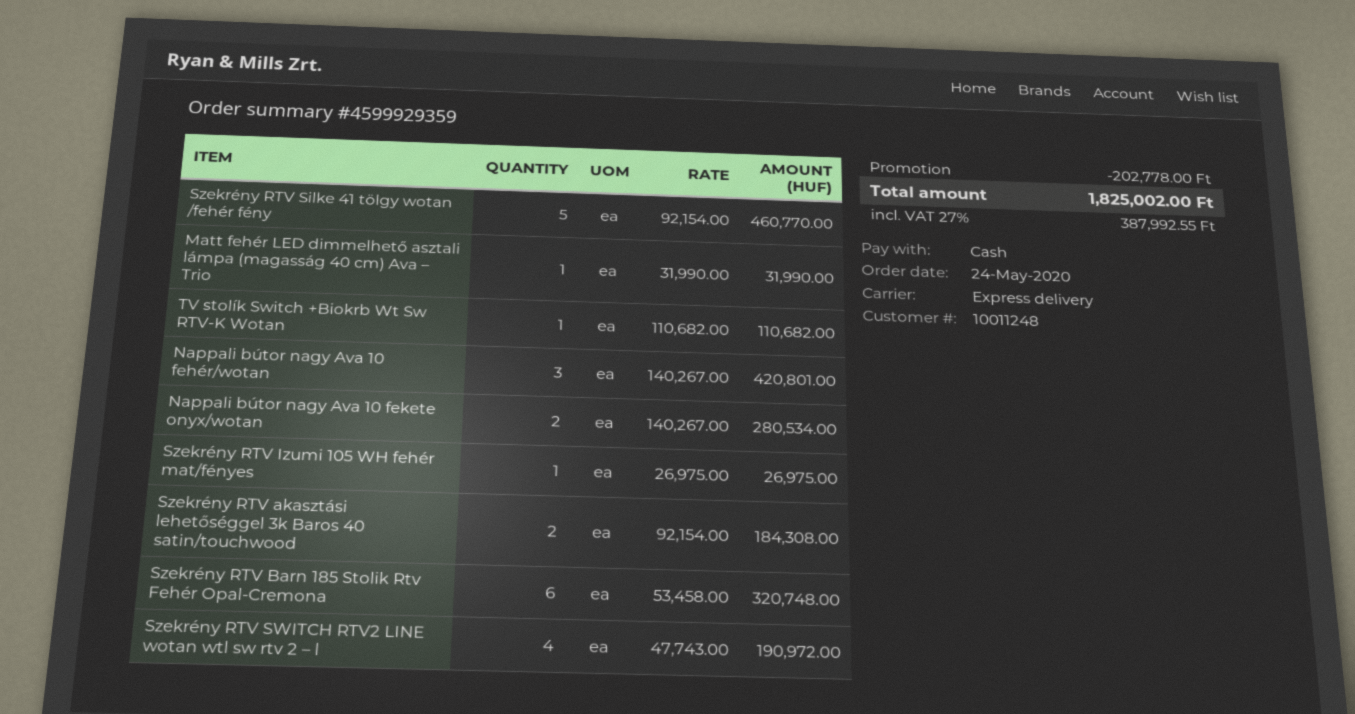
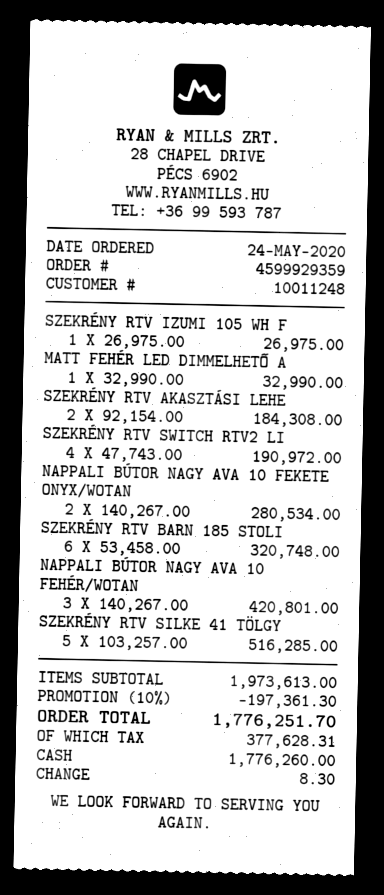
Szekrény RTV Silke 41 tölgy wotan /fehér fény: 5 x 92154.00 = 460770.00 -> 5 x 103257.00 = 516285.00
Matt fehér LED dimmelhető asztali lámpa (magasság 40 cm) Ava – Trio: 1 x 31990.00 = 31990.00 -> 1 x 32990.00 = 32990.00
TV stolík Switch +Biokrb Wt Sw RTV-K Wotan: 1 x 110682.00 = 110682.00 -> none
discount: 202778.00 -> 197361.30
tax: 387992.55 -> 377628.31
total: 1825002.00 -> 1776251.70

